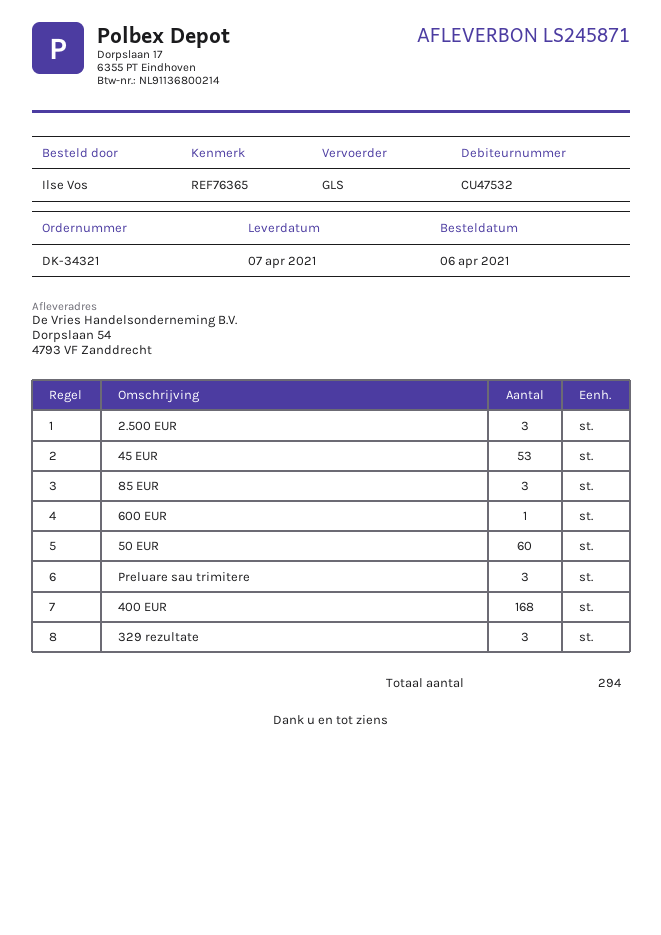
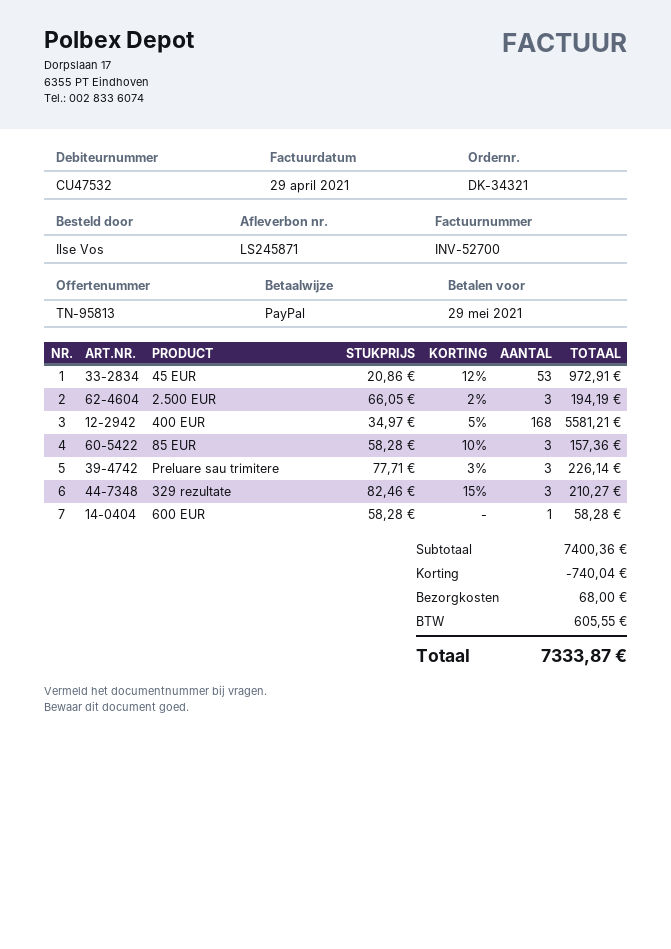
50 EUR: 60 -> none

